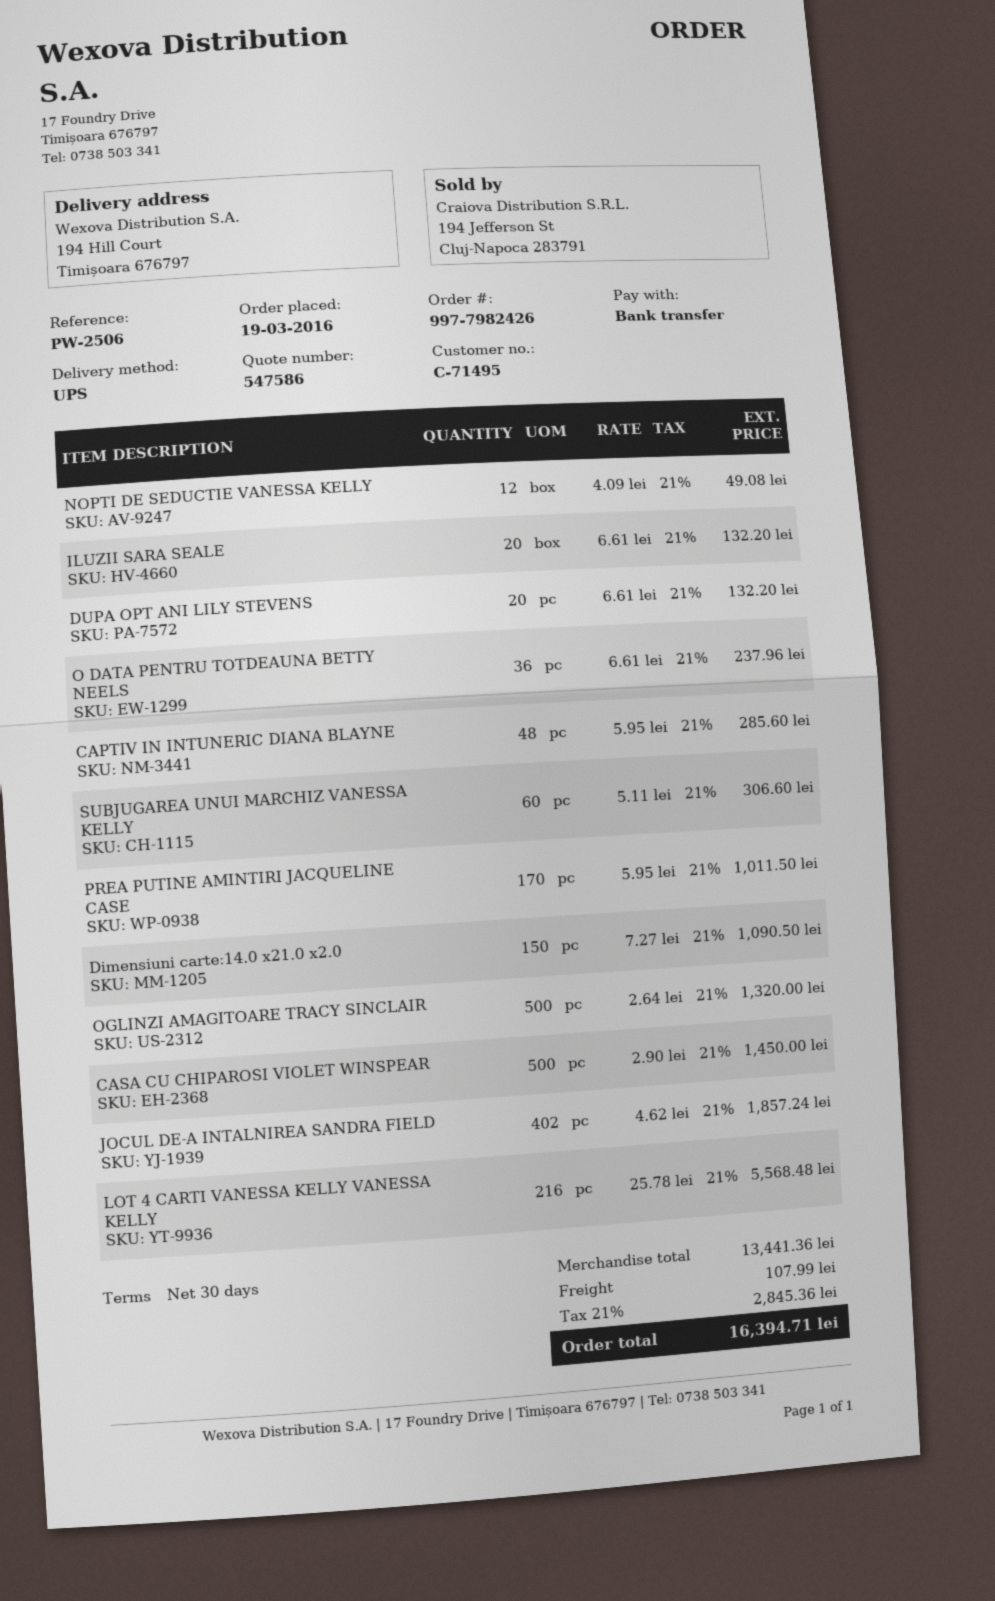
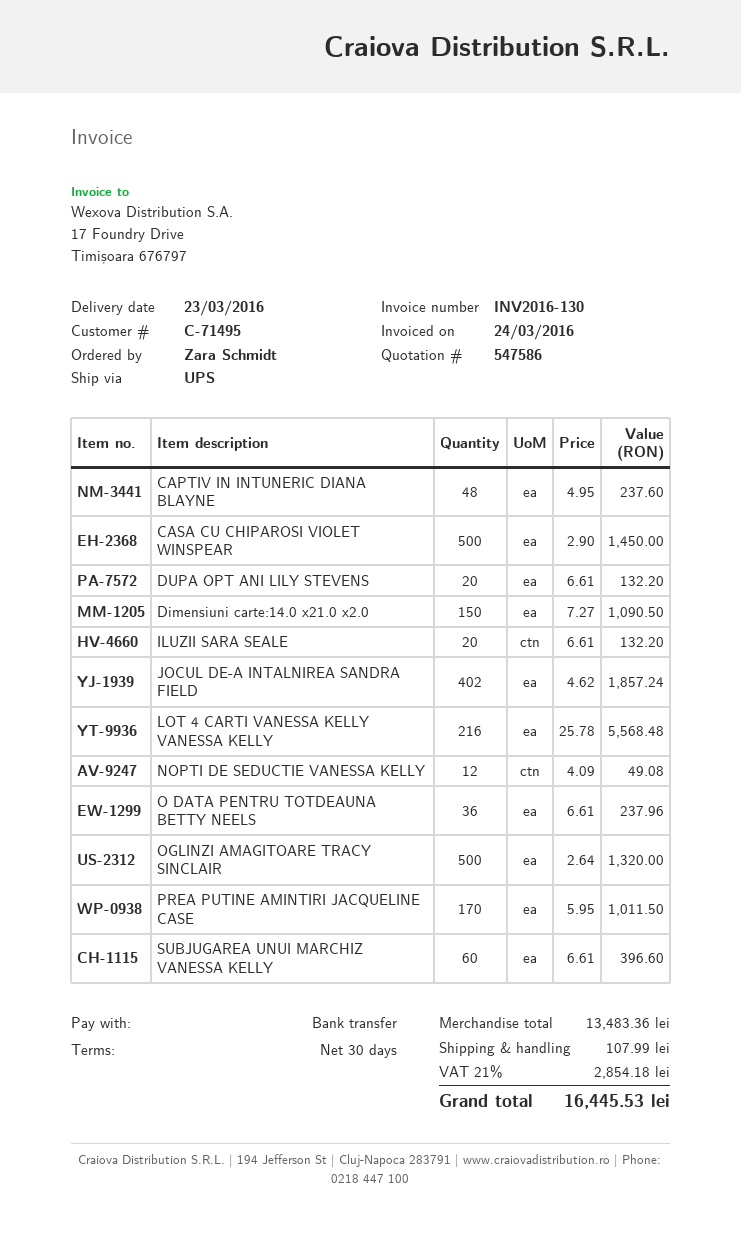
CAPTIV IN INTUNERIC DIANA BLAYNE: 48 x 5.95 = 285.60 -> 48 x 4.95 = 237.60
SUBJUGAREA UNUI MARCHIZ VANESSA KELLY: 60 x 5.11 = 306.60 -> 60 x 6.61 = 396.60
subtotal: 13441.36 -> 13483.36
tax: 21% = 2845.36 -> 21% = 2854.18
total: 16394.71 -> 16445.53

